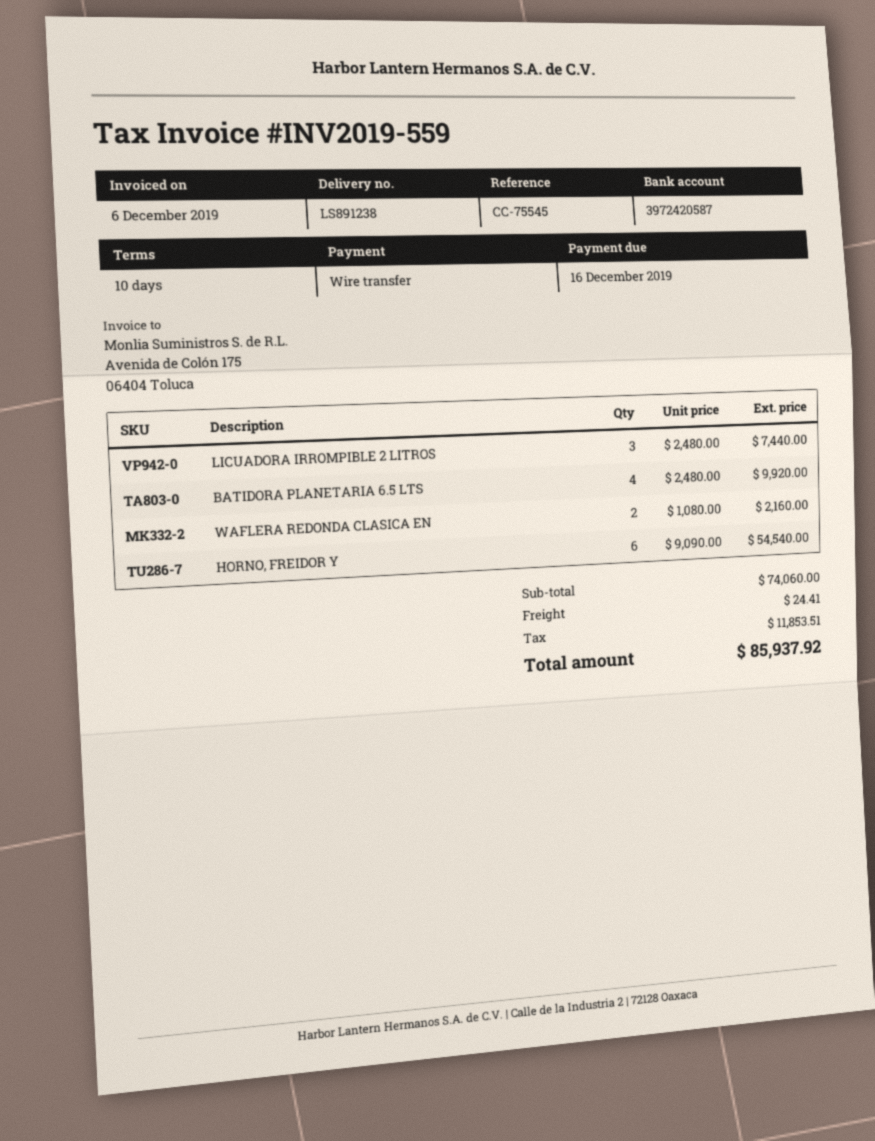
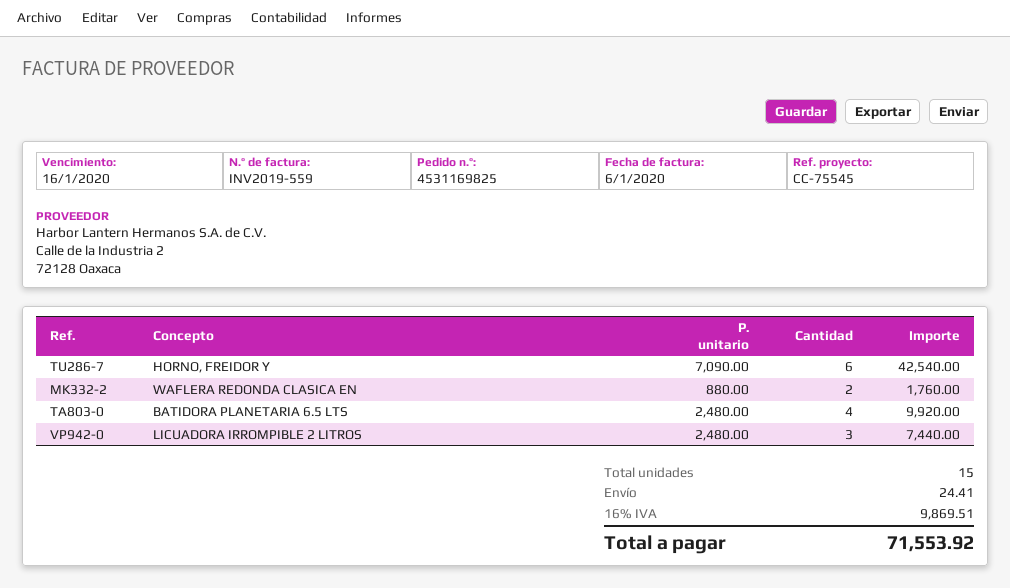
invoice date: 2019-12-06 -> 2020-01-06
due date: 2019-12-16 -> 2020-01-16
WAFLERA REDONDA CLASICA EN: 2 x 1080.00 = 2160.00 -> 2 x 880.00 = 1760.00
HORNO, FREIDOR Y: 6 x 9090.00 = 54540.00 -> 6 x 7090.00 = 42540.00
tax: 11853.51 -> 9869.51
total: 85937.92 -> 71553.92

